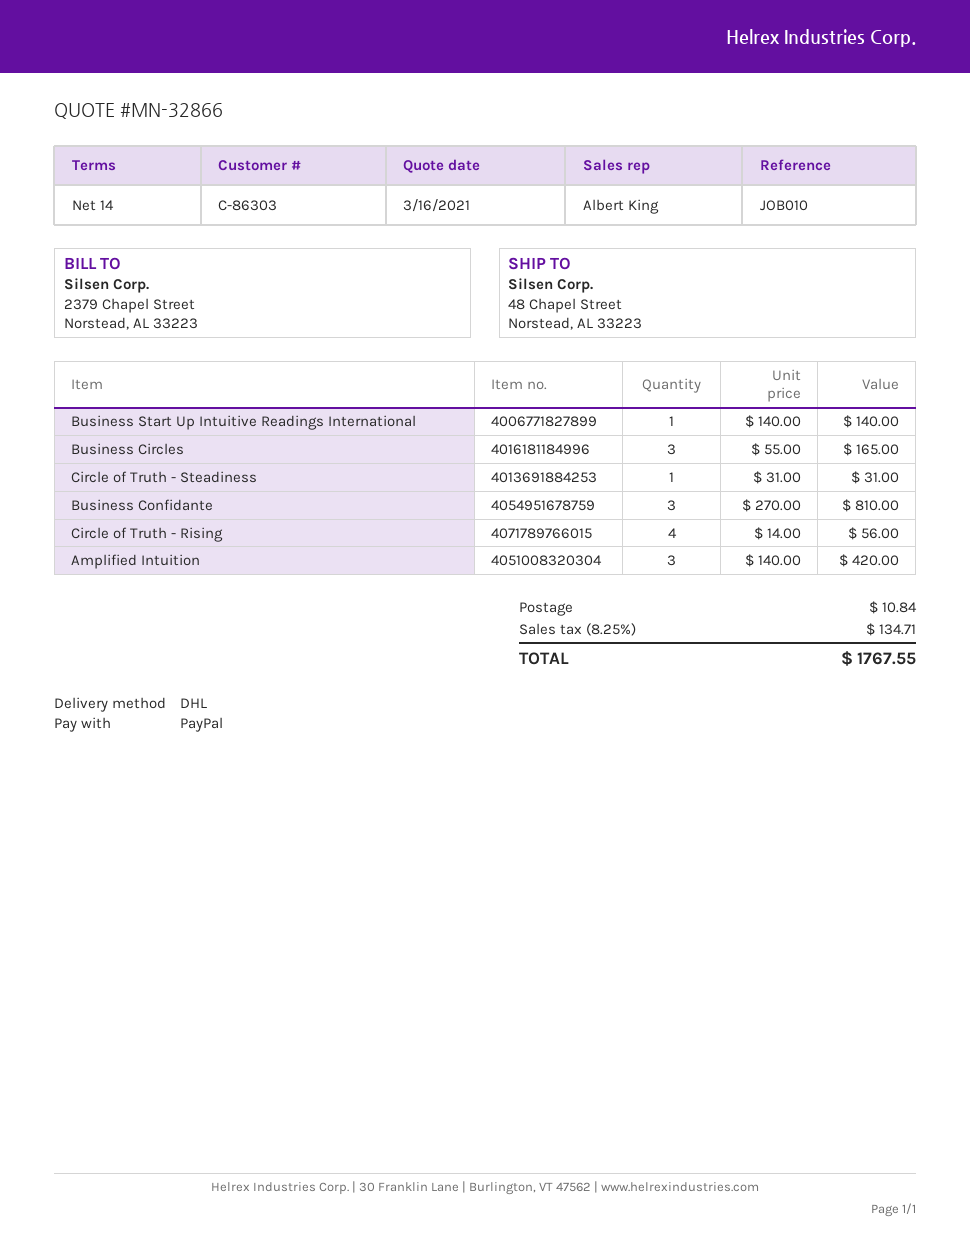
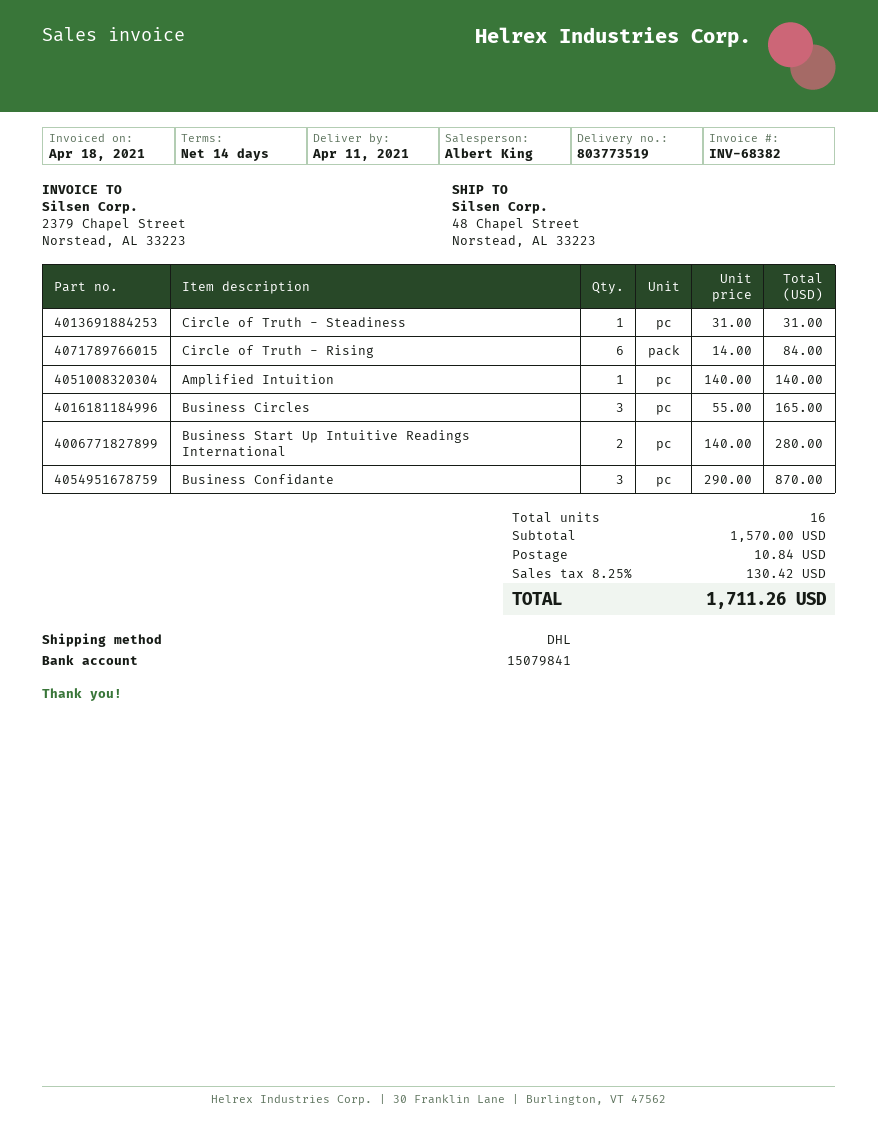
Business Start Up Intuitive Readings International: 1 x 140.00 = 140.00 -> 2 x 140.00 = 280.00
Business Confidante: 3 x 270.00 = 810.00 -> 3 x 290.00 = 870.00
Circle of Truth - Rising: 4 x 14.00 = 56.00 -> 6 x 14.00 = 84.00
Amplified Intuition: 3 x 140.00 = 420.00 -> 1 x 140.00 = 140.00
tax: 8.25% = 134.71 -> 8.25% = 130.42
total: 1767.55 -> 1711.26

